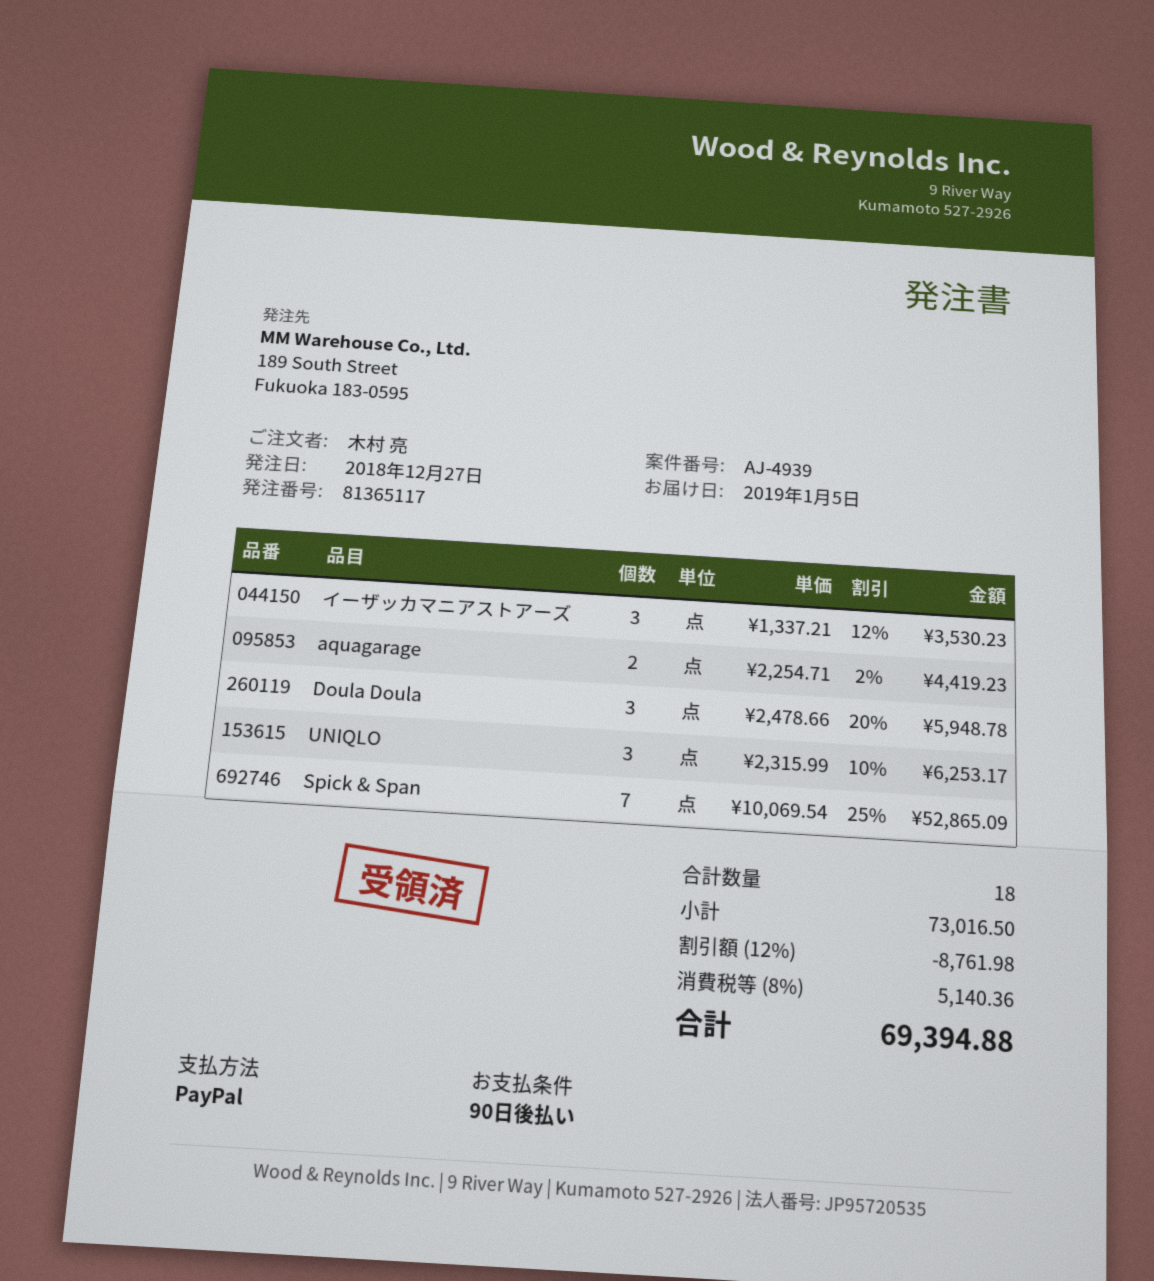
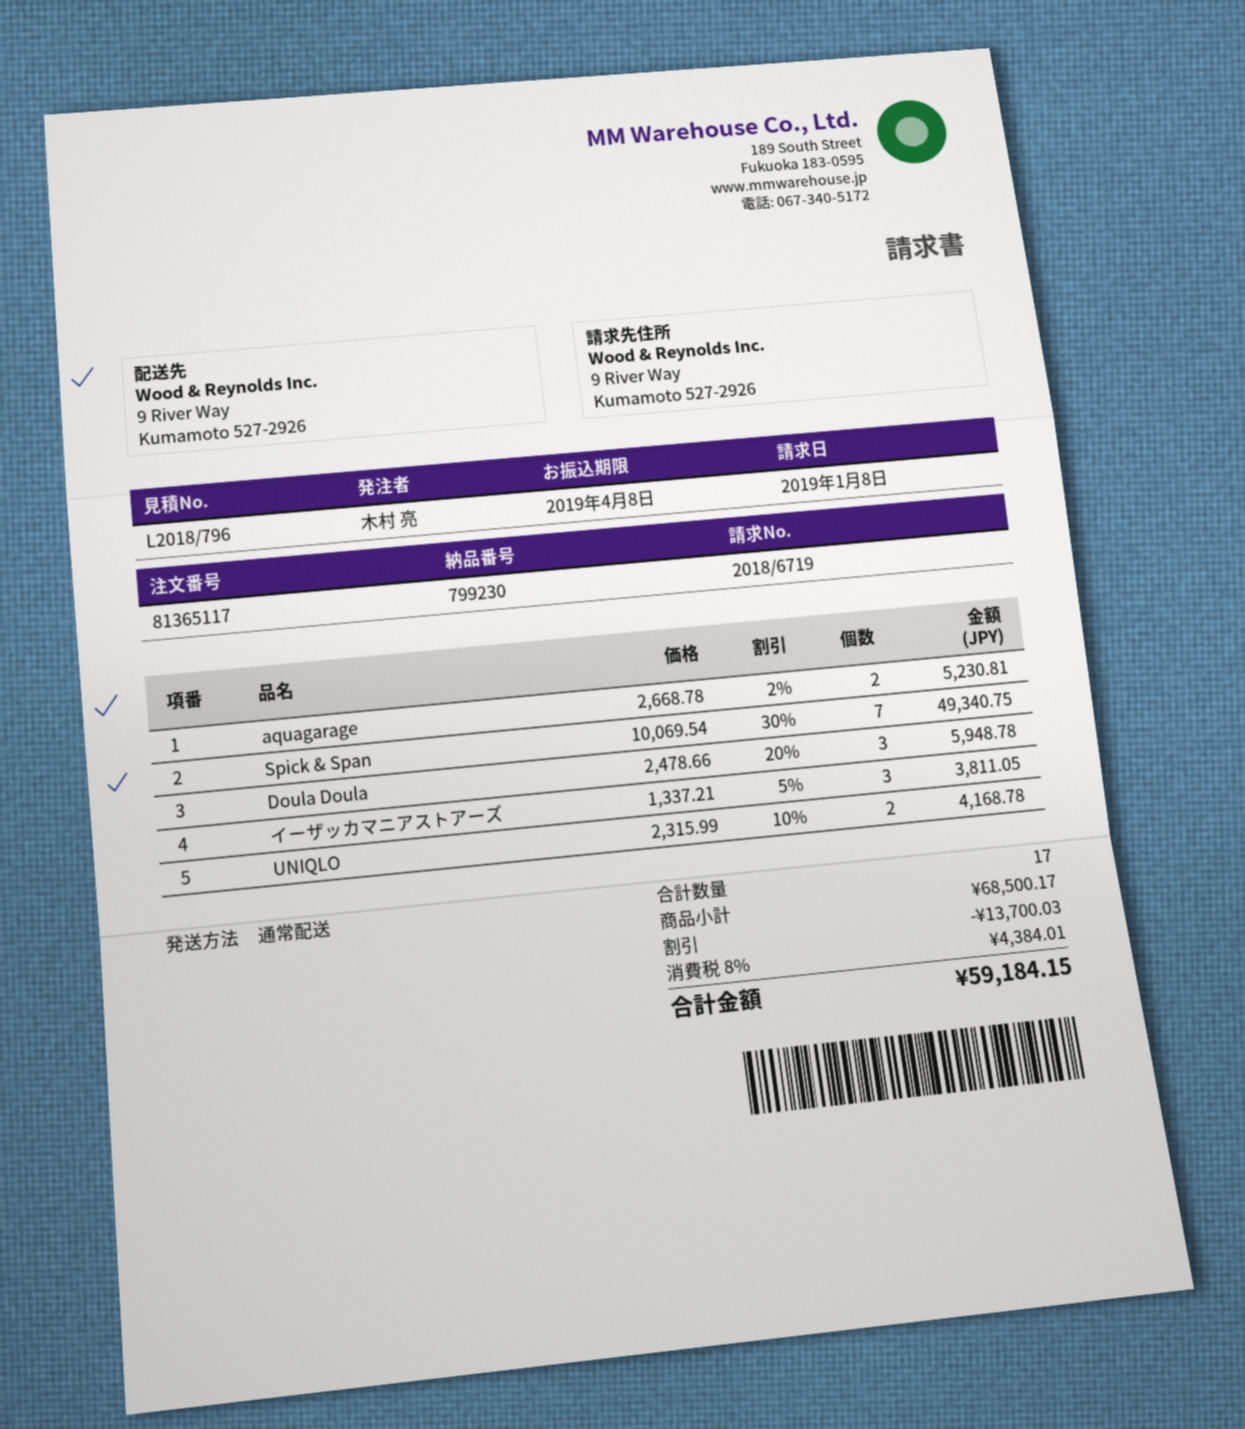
イーザッカマニアストアーズ: 3 x 1337.21 - 12% = 3530.23 -> 3 x 1337.21 - 5% = 3811.05
aquagarage: 2 x 2254.71 - 2% = 4419.23 -> 2 x 2668.78 - 2% = 5230.81
UNIQLO: 3 x 2315.99 - 10% = 6253.17 -> 2 x 2315.99 - 10% = 4168.78
Spick & Span: 7 x 10069.54 - 25% = 52865.09 -> 7 x 10069.54 - 30% = 49340.75
total quantity: 18 -> 17
subtotal: 73016.50 -> 68500.17
discount: 8761.98 -> 13700.03
tax: 8% = 5140.36 -> 8% = 4384.01
total: 69394.88 -> 59184.15

